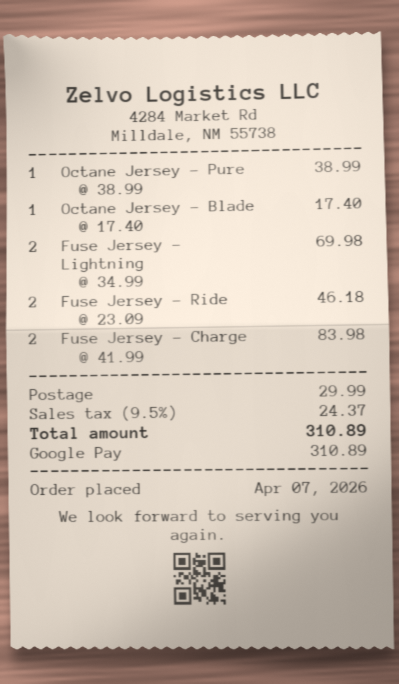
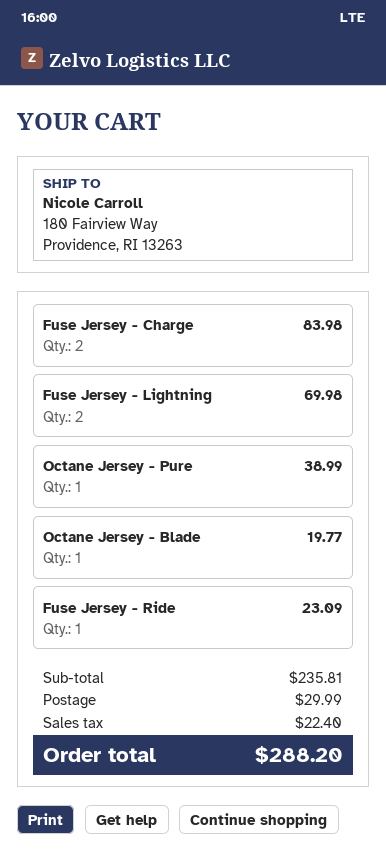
Octane Jersey - Blade: 1 for 17.40 -> 1 for 19.77
Fuse Jersey - Ride: 2 for 46.18 -> 1 for 23.09
tax: 24.37 -> 22.40
total: 310.89 -> 288.20

